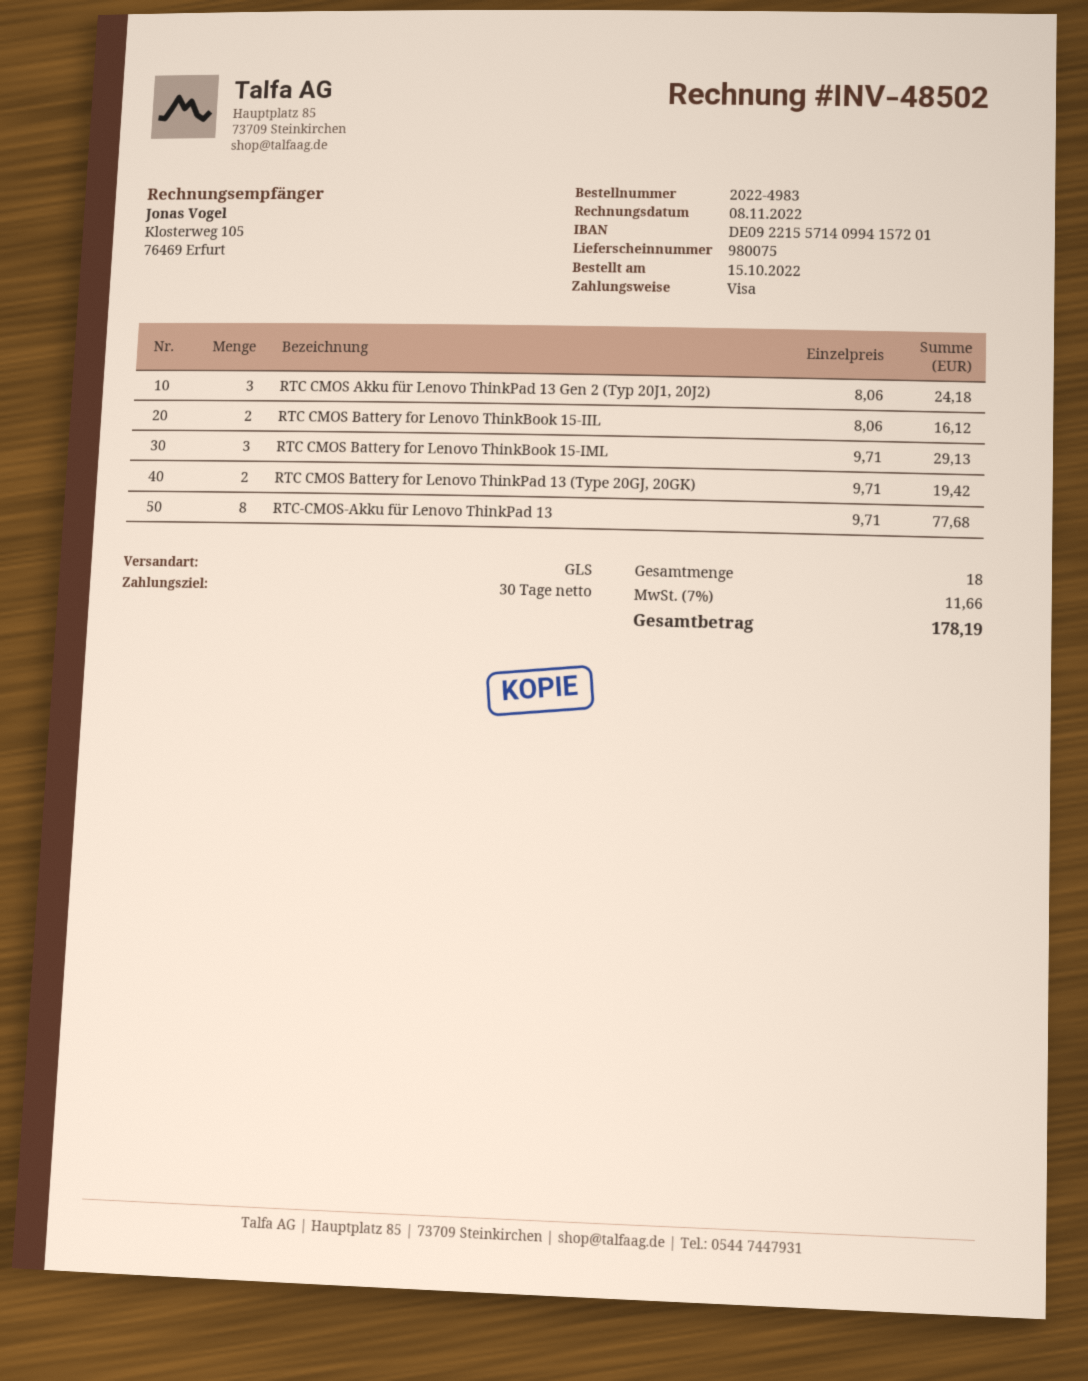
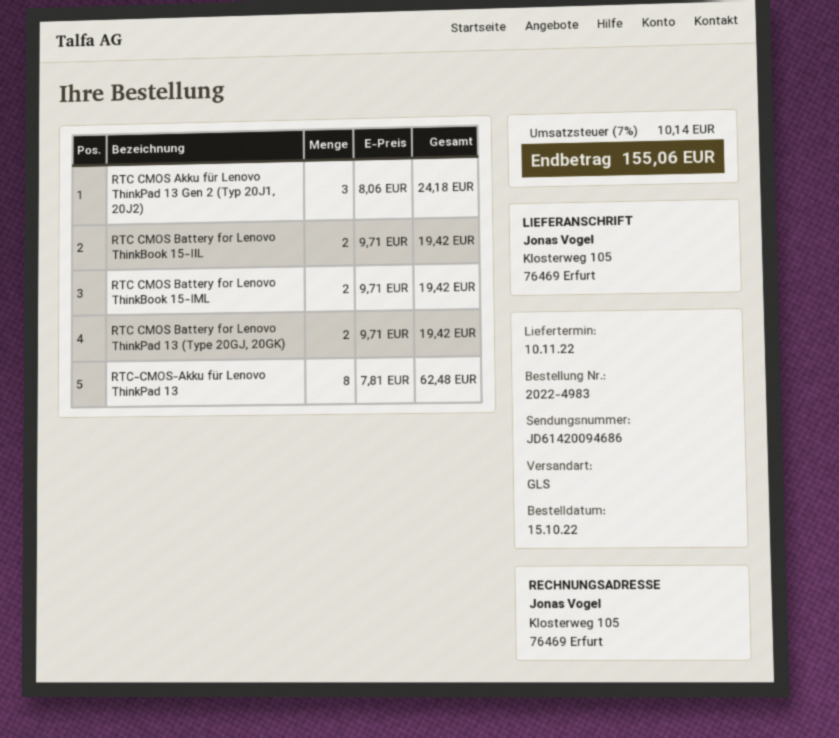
RTC CMOS Battery for Lenovo ThinkBook 15-IIL: 2 x 8.06 = 16.12 -> 2 x 9.71 = 19.42
RTC CMOS Battery for Lenovo ThinkBook 15-IML: 3 x 9.71 = 29.13 -> 2 x 9.71 = 19.42
RTC-CMOS-Akku für Lenovo ThinkPad 13: 8 x 9.71 = 77.68 -> 8 x 7.81 = 62.48
tax: 7% = 11.66 -> 7% = 10.14
total: 178.19 -> 155.06

